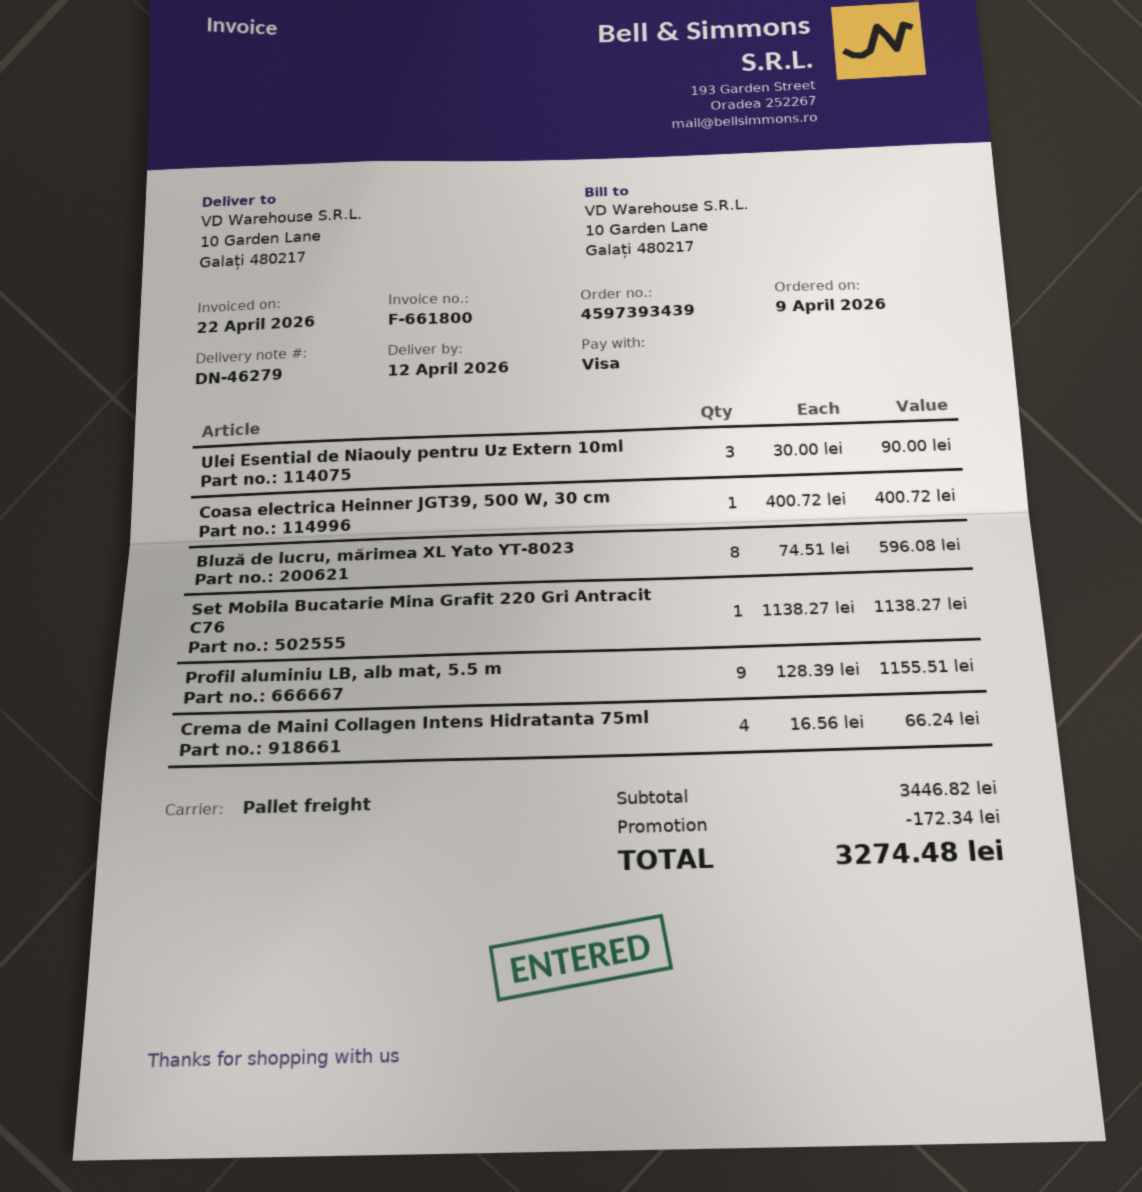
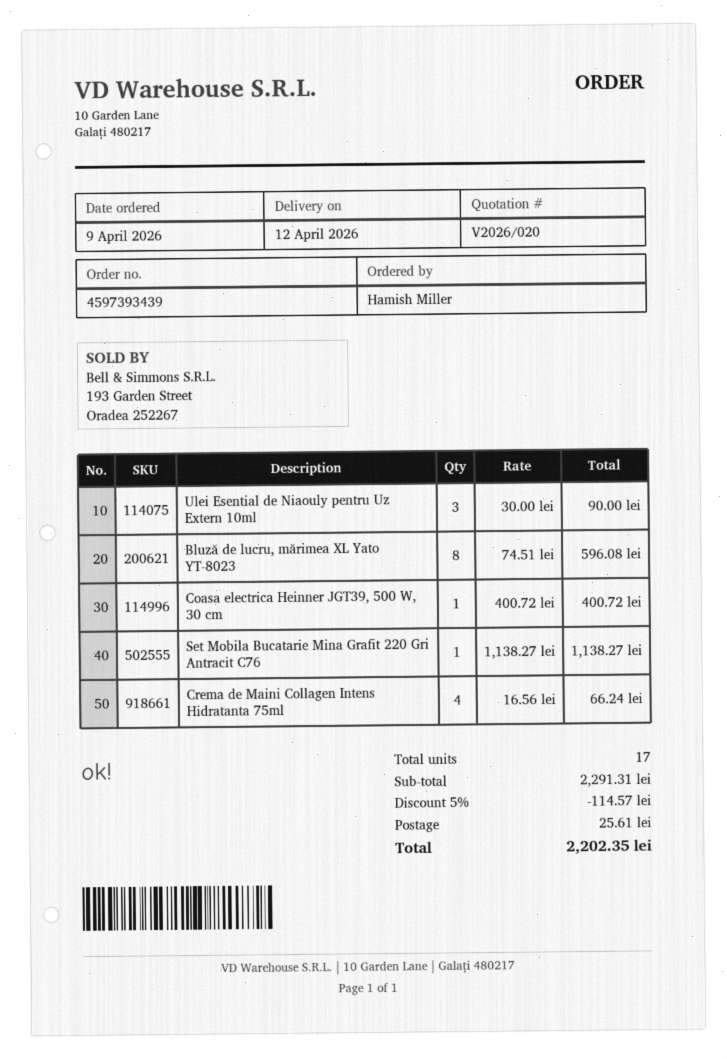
Profil aluminiu LB, alb mat, 5.5 m: 9 x 128.39 = 1155.51 -> none
subtotal: 3446.82 -> 2291.31
discount: 172.34 -> 114.57
shipping: none -> 25.61
total: 3274.48 -> 2202.35

